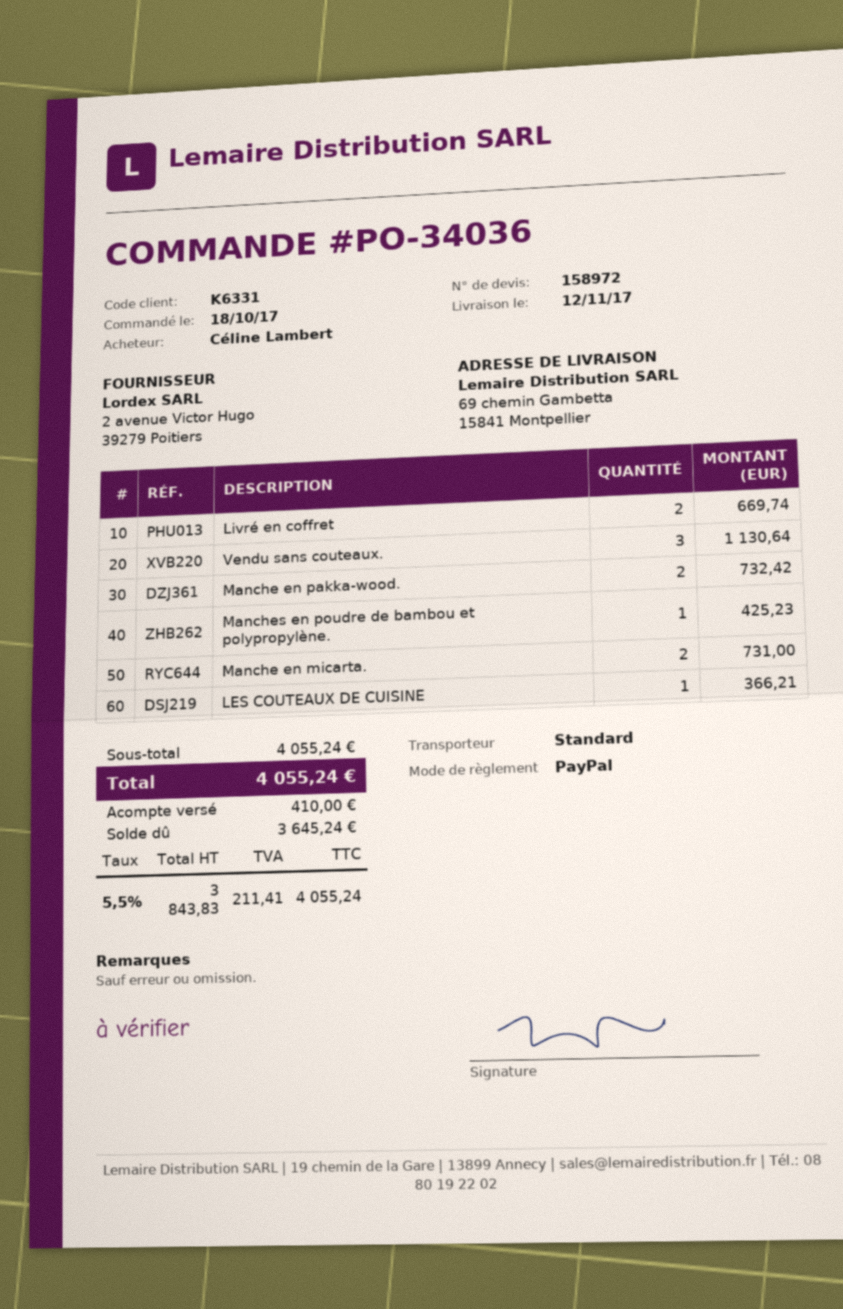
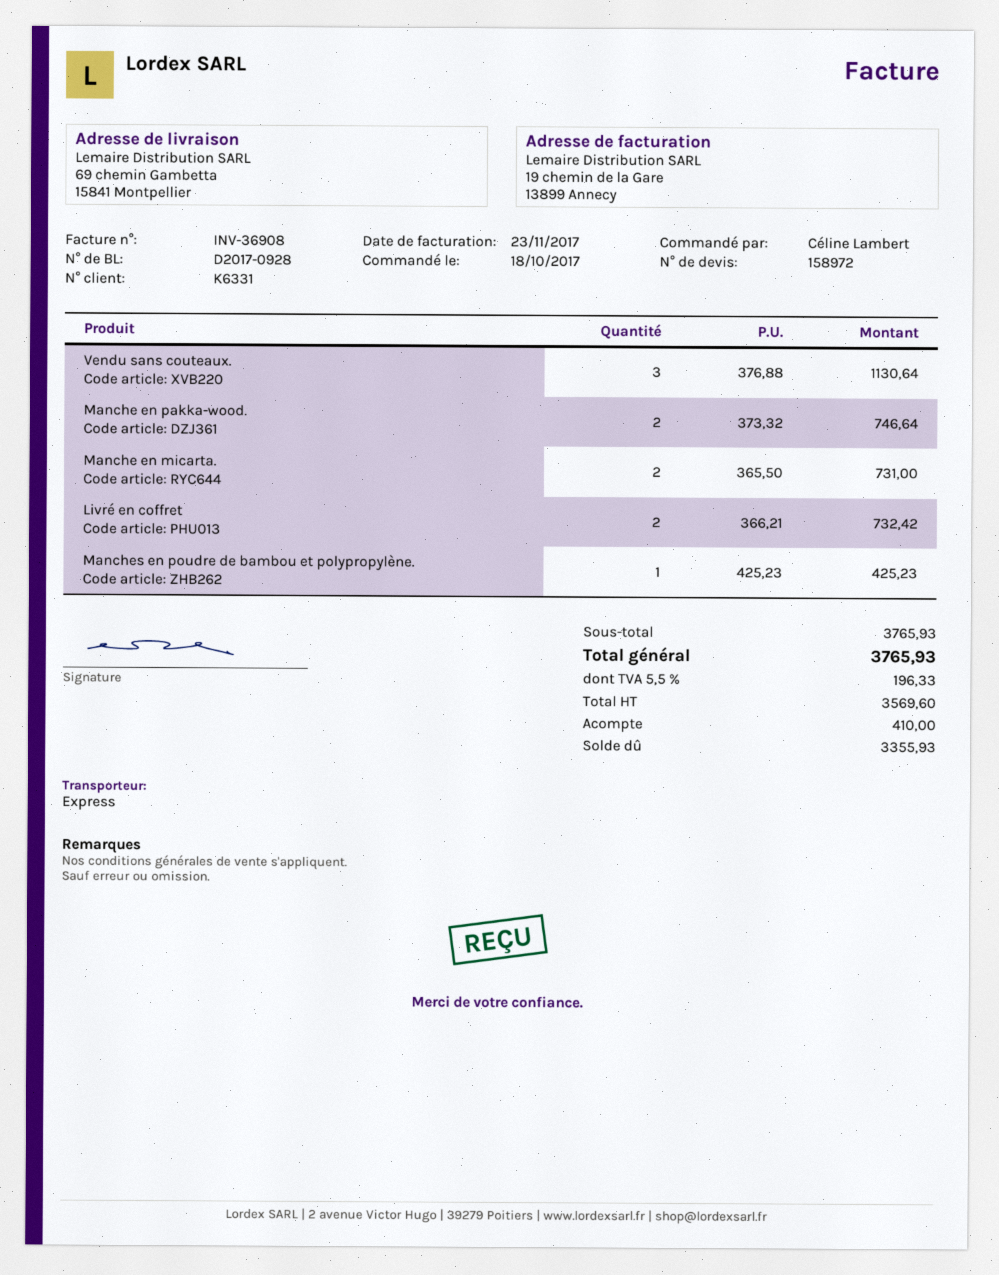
shipping method: standard -> express
Livré en coffret: 2 for 669.74 -> 2 for 732.42
Manche en pakka-wood.: 2 for 732.42 -> 2 for 746.64
LES COUTEAUX DE CUISINE: 1 for 366.21 -> none
subtotal: 4055.24 -> 3765.93
net: 3843.83 -> 3569.60
tax: 5.5% = 211.41 -> 5.5% = 196.33
total: 4055.24 -> 3765.93
balance: 3645.24 -> 3355.93

